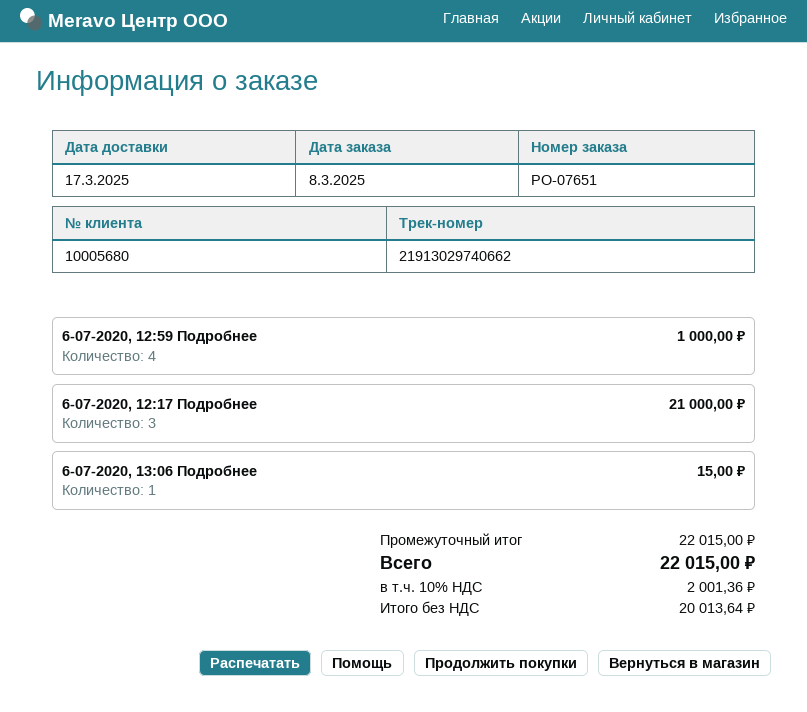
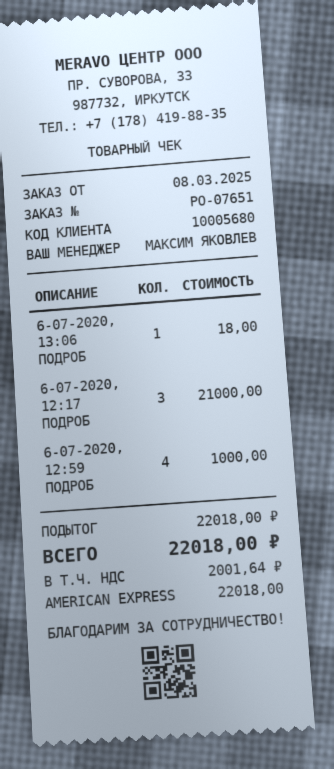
6-07-2020, 13:06 Подробнее: 1 for 15.00 -> 1 for 18.00
subtotal: 22015.00 -> 22018.00
tax: 2001.36 -> 2001.64
total: 22015.00 -> 22018.00

